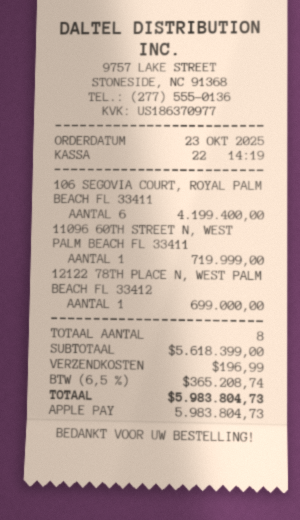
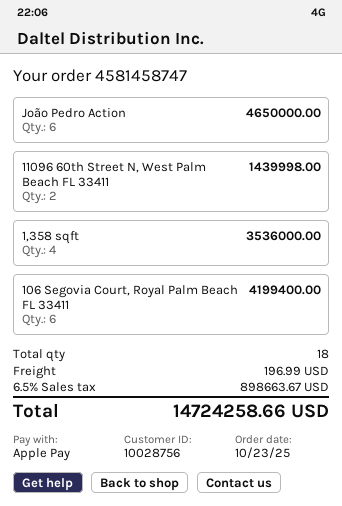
11096 60TH STREET N, WEST PALM BEACH FL 33411: 1 for 719999.00 -> 2 for 1439998.00
12122 78TH PLACE N, WEST PALM BEACH FL 33412: 1 for 699000.00 -> none
João Pedro Action: none -> 6 for 4650000.00
1,358 sqft: none -> 4 for 3536000.00
total quantity: 8 -> 18
tax: 6.5% = 365208.74 -> 6.5% = 898663.67
total: 5983804.73 -> 14724258.66

